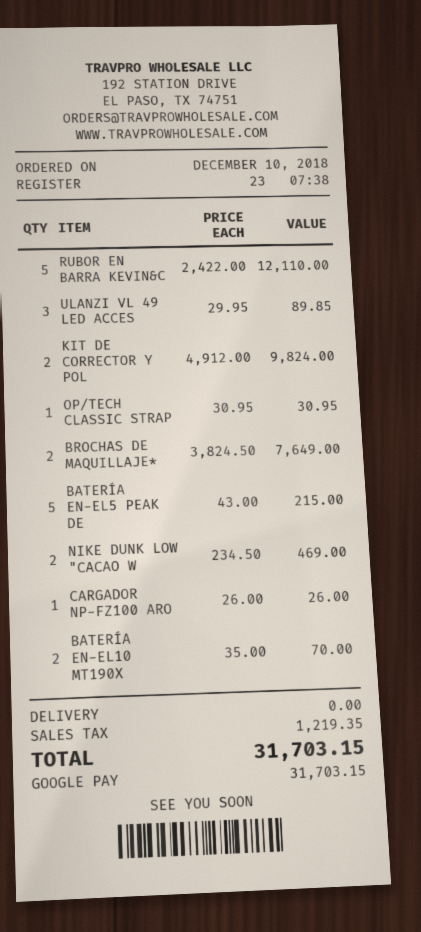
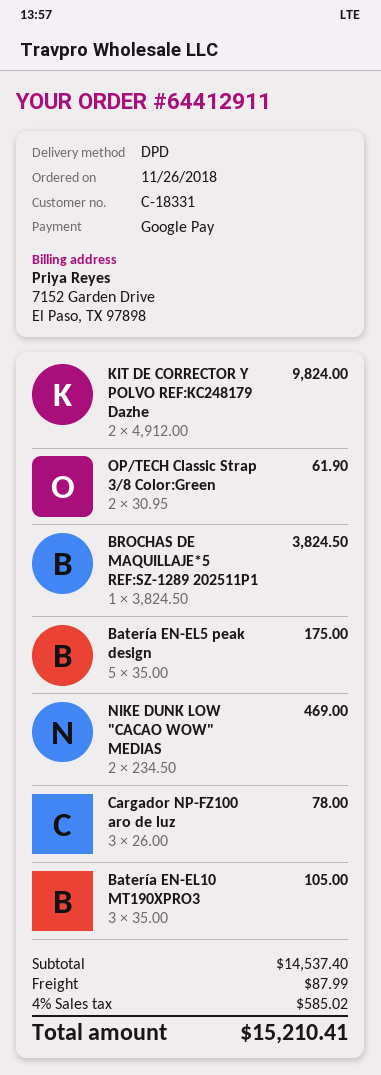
order date: 2018-12-10 -> 2018-11-26
RUBOR EN BARRA KEVIN&C: 5 x 2422.00 = 12110.00 -> none
ULANZI VL 49 LED ACCES: 3 x 29.95 = 89.85 -> none
OP/TECH CLASSIC STRAP: 1 x 30.95 = 30.95 -> 2 x 30.95 = 61.90
BROCHAS DE MAQUILLAJE*: 2 x 3824.50 = 7649.00 -> 1 x 3824.50 = 3824.50
BATERÍA EN-EL5 PEAK DE: 5 x 43.00 = 215.00 -> 5 x 35.00 = 175.00
CARGADOR NP-FZ100 ARO: 1 x 26.00 = 26.00 -> 3 x 26.00 = 78.00
BATERÍA EN-EL10 MT190X: 2 x 35.00 = 70.00 -> 3 x 35.00 = 105.00
shipping: 0.00 -> 87.99
tax: 1219.35 -> 585.02
total: 31703.15 -> 15210.41

